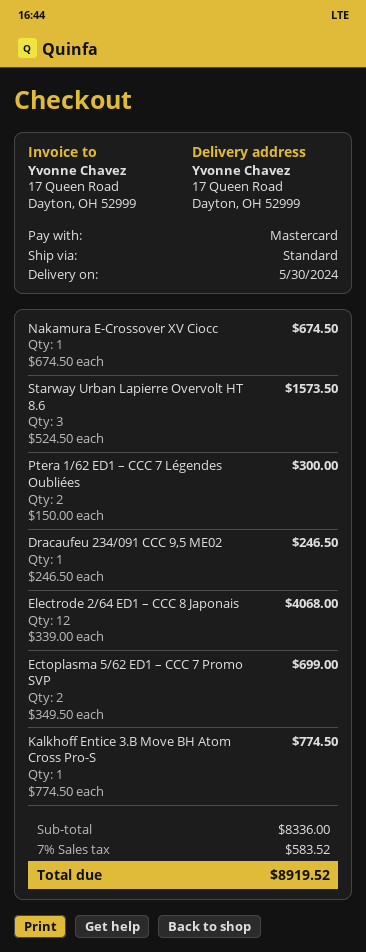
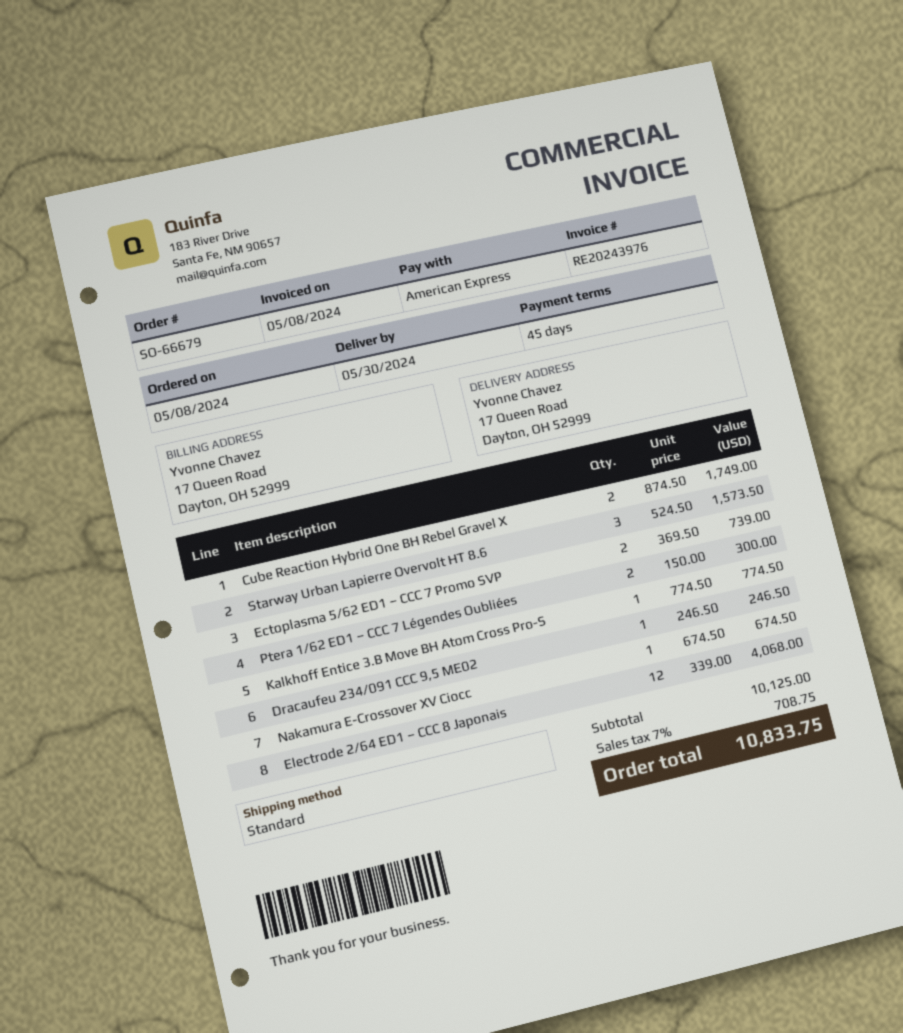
payment method: Mastercard -> American Express
Ectoplasma 5/62 ED1 – CCC 7 Promo SVP: 2 x 349.50 = 699.00 -> 2 x 369.50 = 739.00
Cube Reaction Hybrid One BH Rebel Gravel X: none -> 2 x 874.50 = 1749.00
subtotal: 8336.00 -> 10125.00
tax: 7% = 583.52 -> 7% = 708.75
total: 8919.52 -> 10833.75

